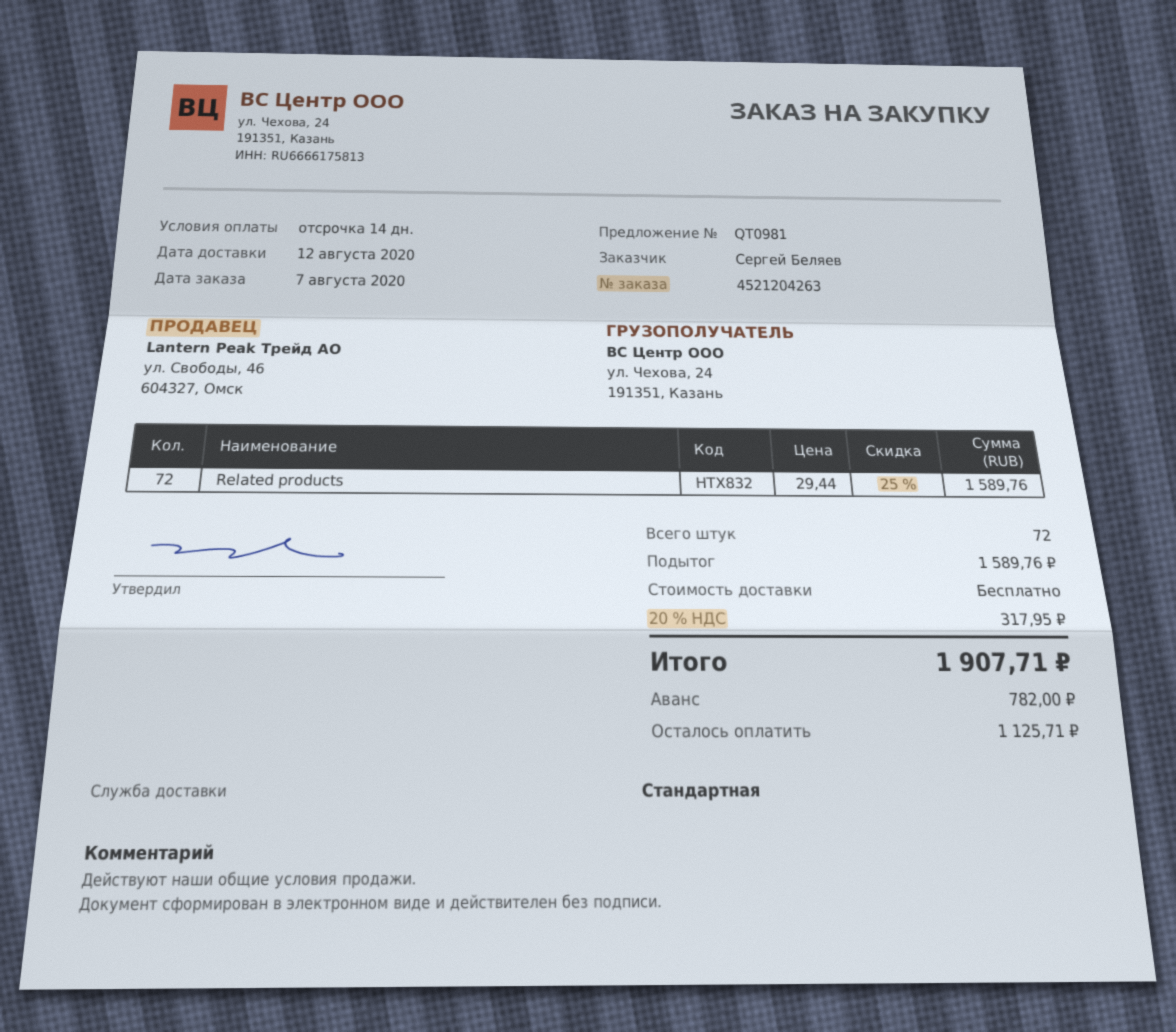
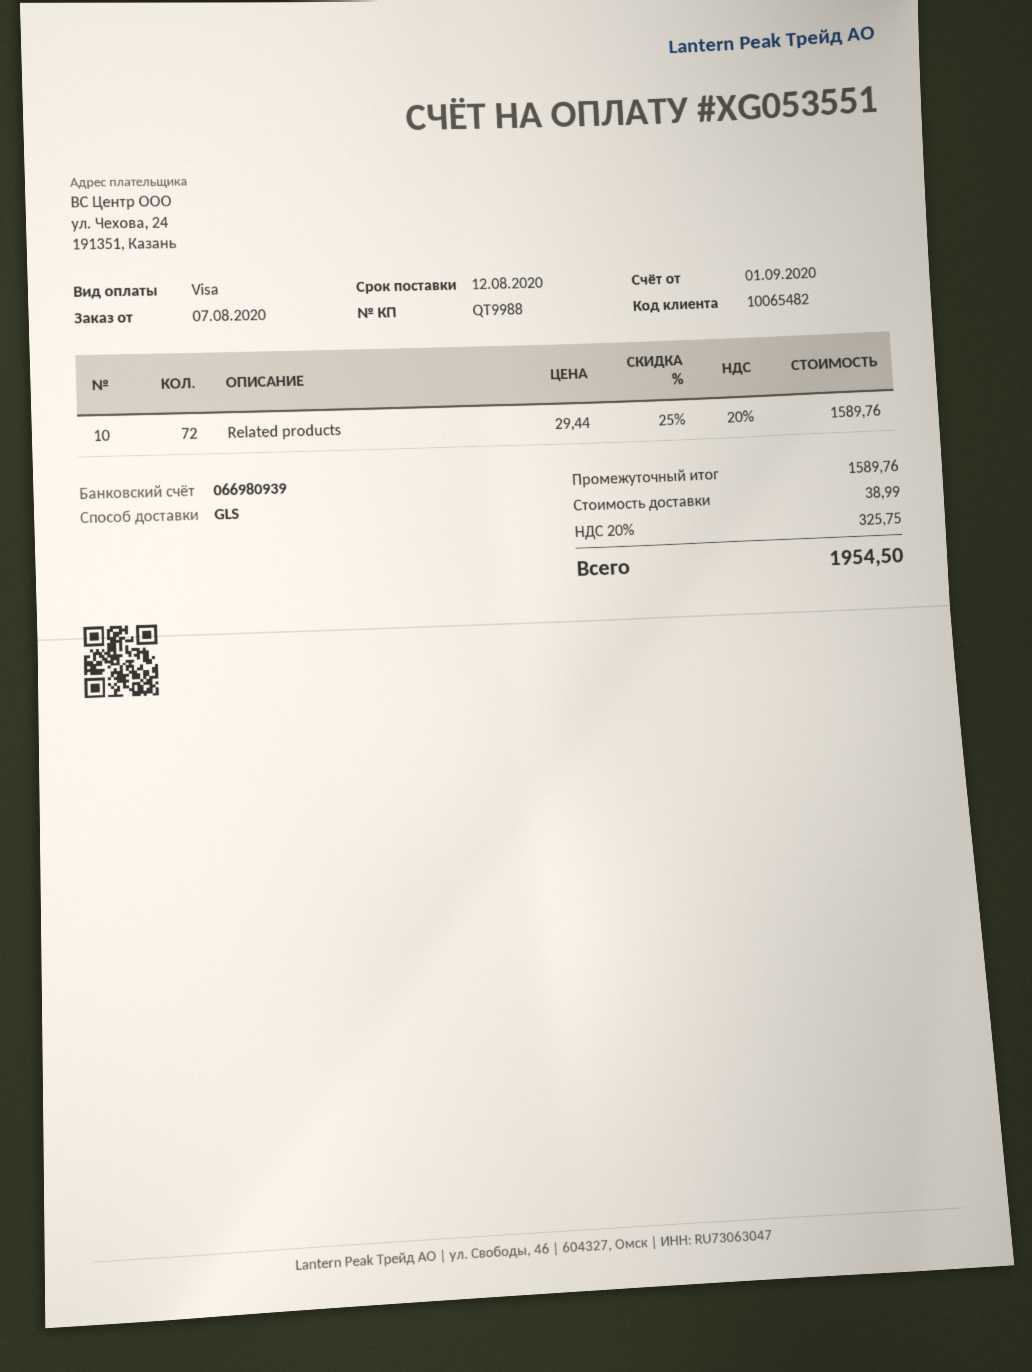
quote number: QT0981 -> QT9988
shipping method: standard -> GLS
shipping: 0.00 -> 38.99
tax: 20% = 317.95 -> 20% = 325.75
total: 1907.71 -> 1954.50

